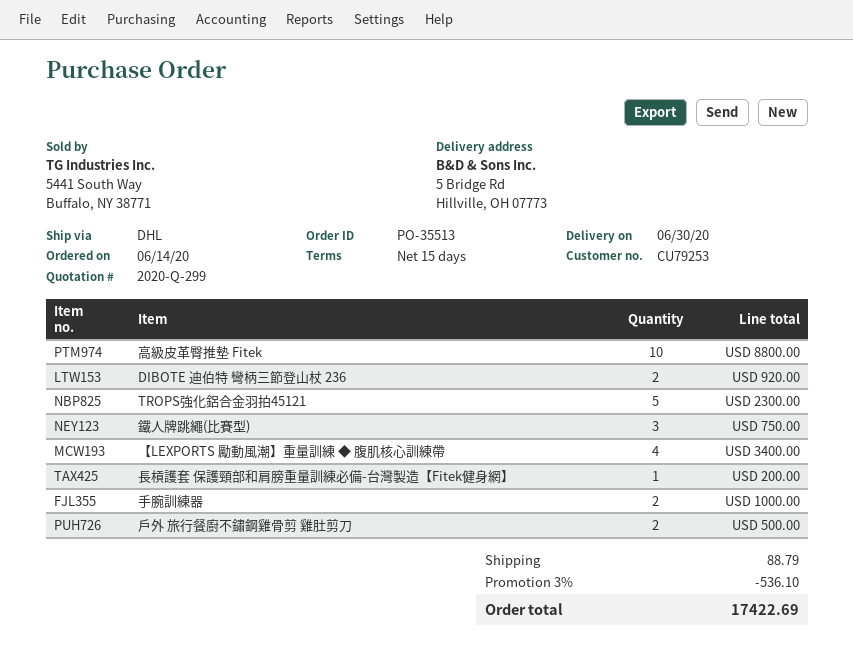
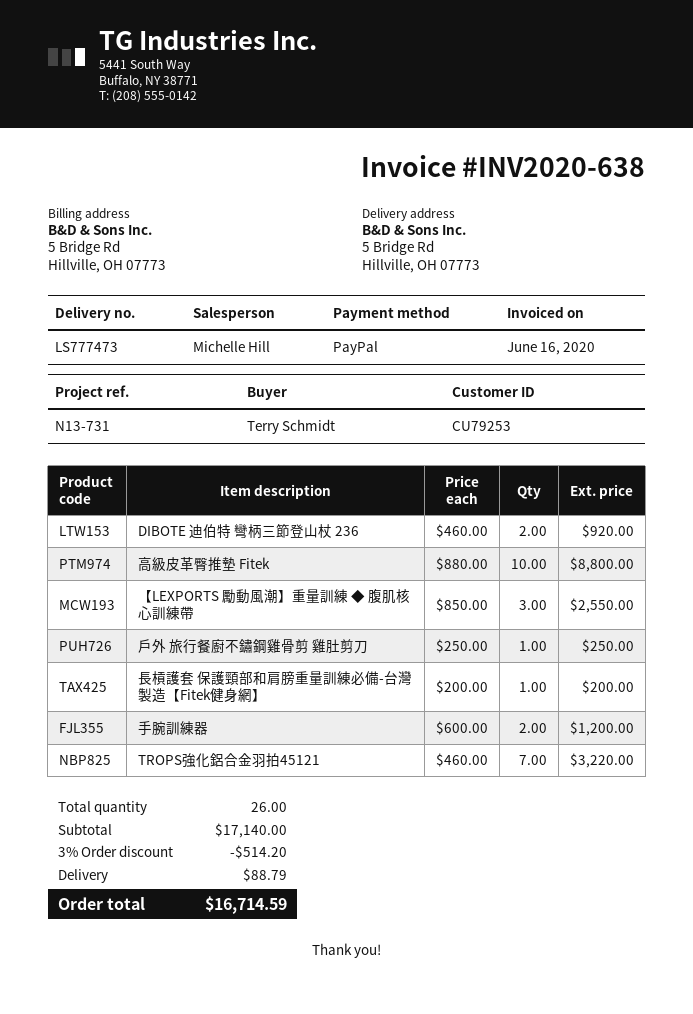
TROPS強化鋁合金羽拍45121: 5 for 2300.00 -> 7 for 3220.00
鐵人牌跳繩(比賽型): 3 for 750.00 -> none
【LEXPORTS 勵動風潮】重量訓練 ◆ 腹肌核心訓練帶: 4 for 3400.00 -> 3 for 2550.00
手腕訓練器: 2 for 1000.00 -> 2 for 1200.00
戶外 旅行餐廚不鏽鋼雞骨剪 雞肚剪刀: 2 for 500.00 -> 1 for 250.00
discount: 3% = 536.10 -> 3% = 514.20
total: 17422.69 -> 16714.59

